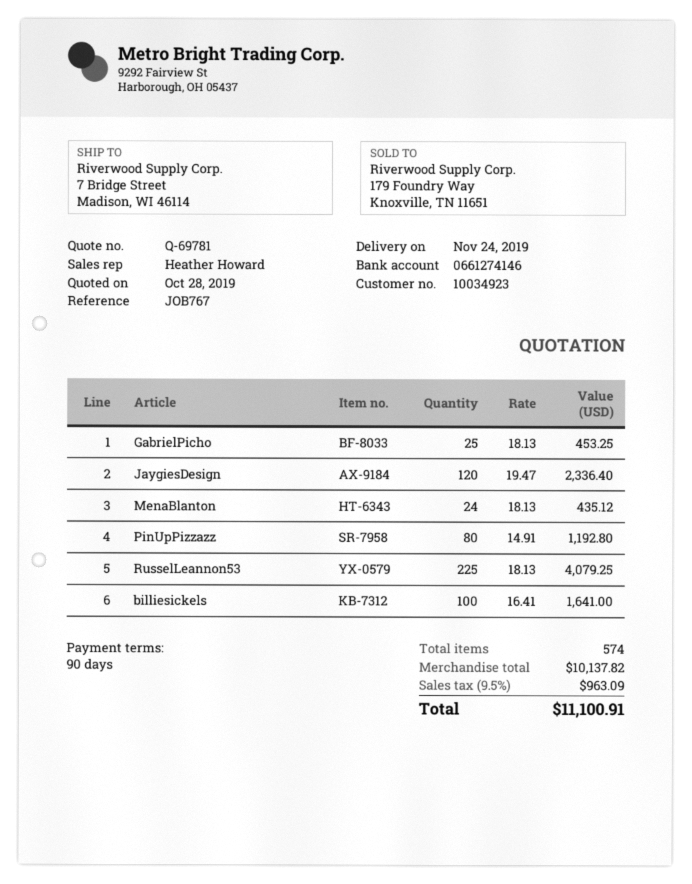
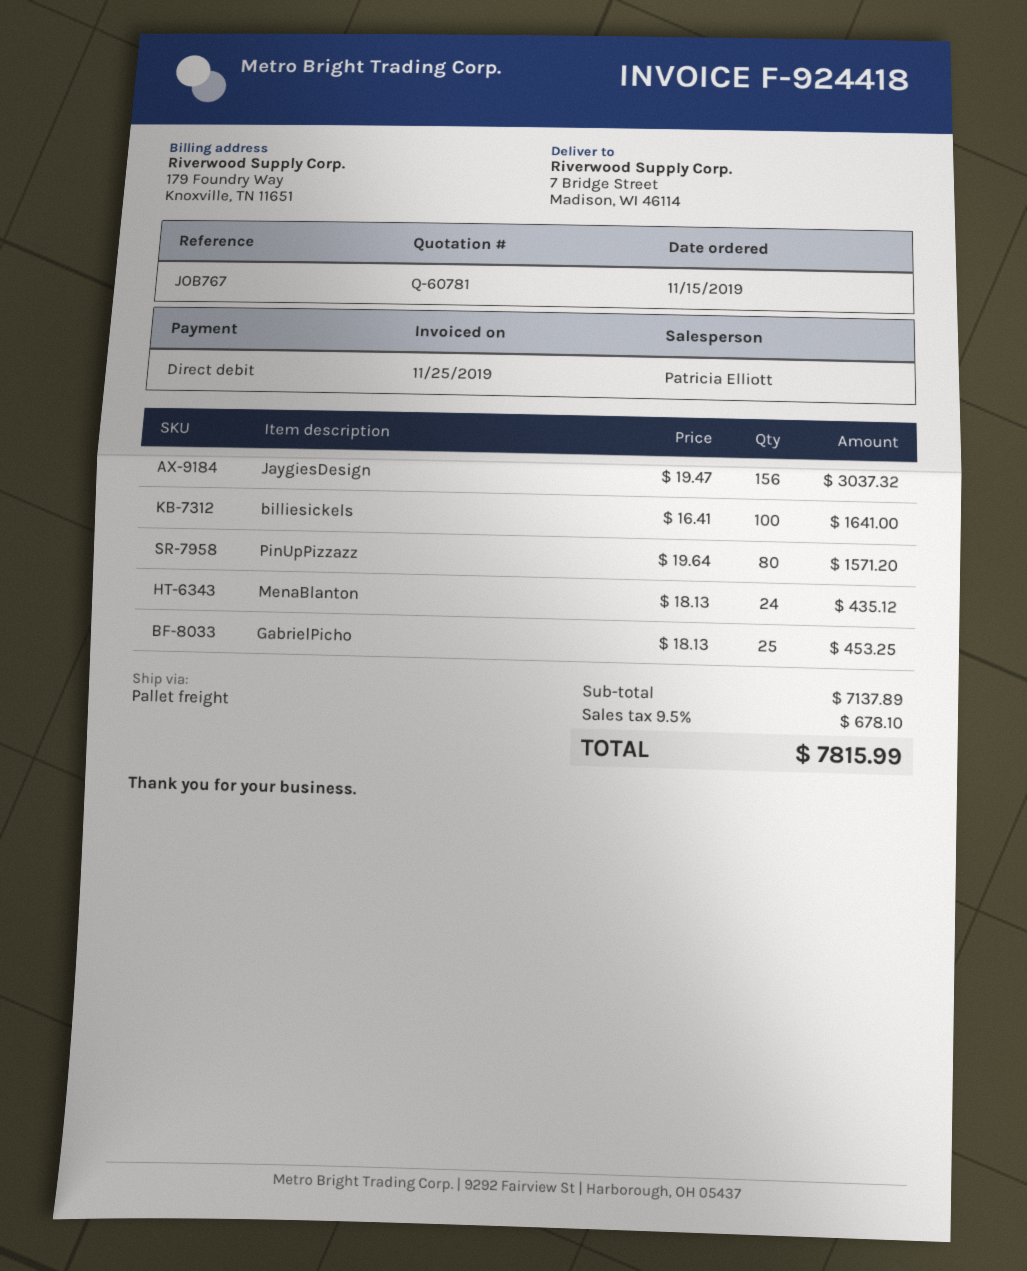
quote number: Q-69781 -> Q-60781
sales rep: Heather Howard -> Patricia Elliott
JaygiesDesign: 120 x 19.47 = 2336.40 -> 156 x 19.47 = 3037.32
PinUpPizzazz: 80 x 14.91 = 1192.80 -> 80 x 19.64 = 1571.20
RusselLeannon53: 225 x 18.13 = 4079.25 -> none
subtotal: 10137.82 -> 7137.89
tax: 9.5% = 963.09 -> 9.5% = 678.10
total: 11100.91 -> 7815.99

